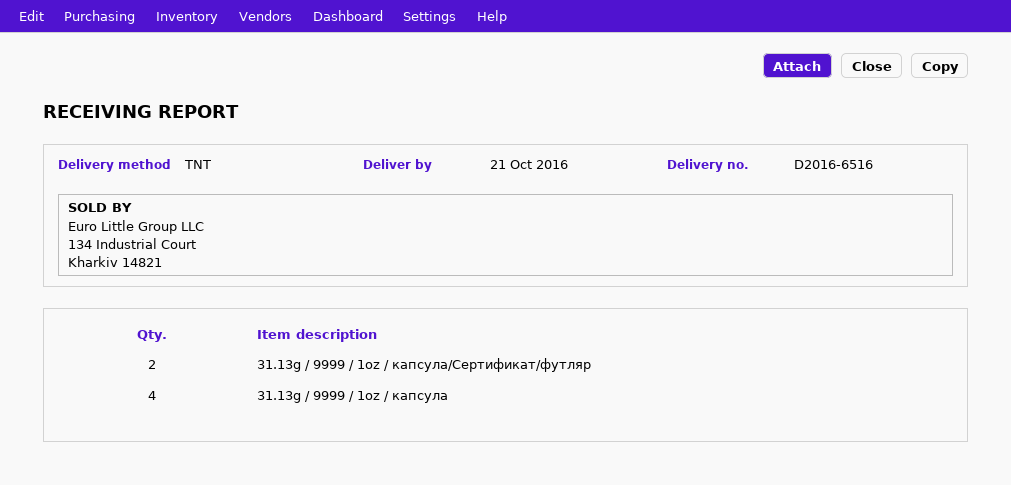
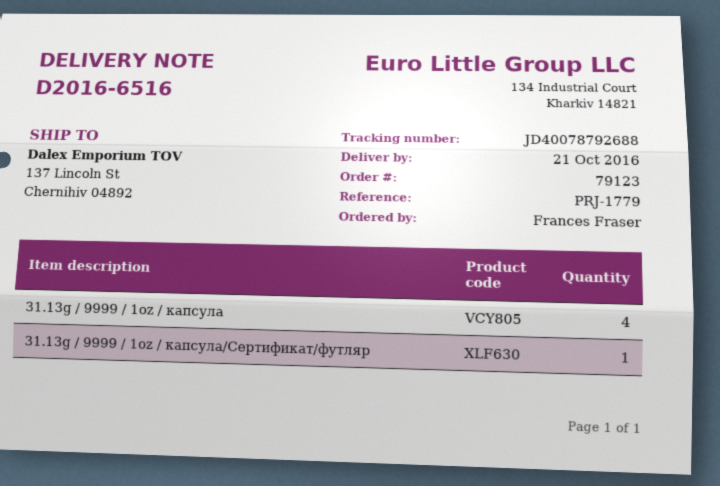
31.13g / 9999 / 1oz / капсула/Сертификат/футляр: 2 -> 1

